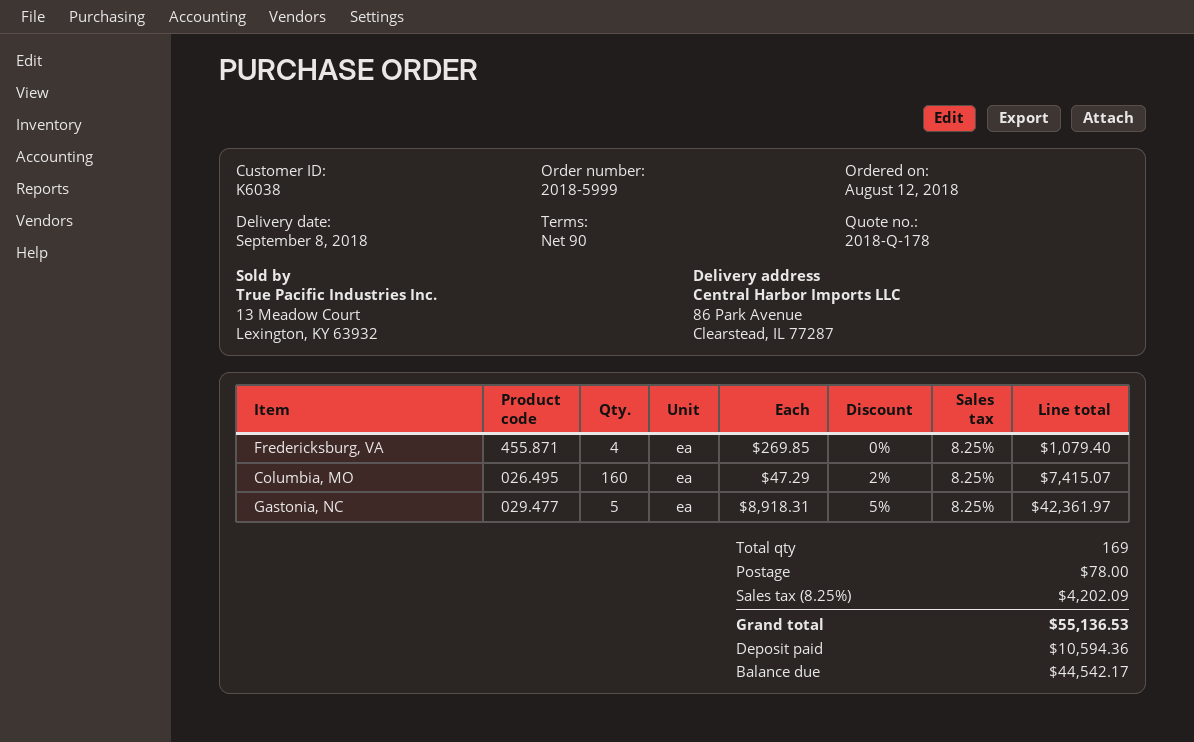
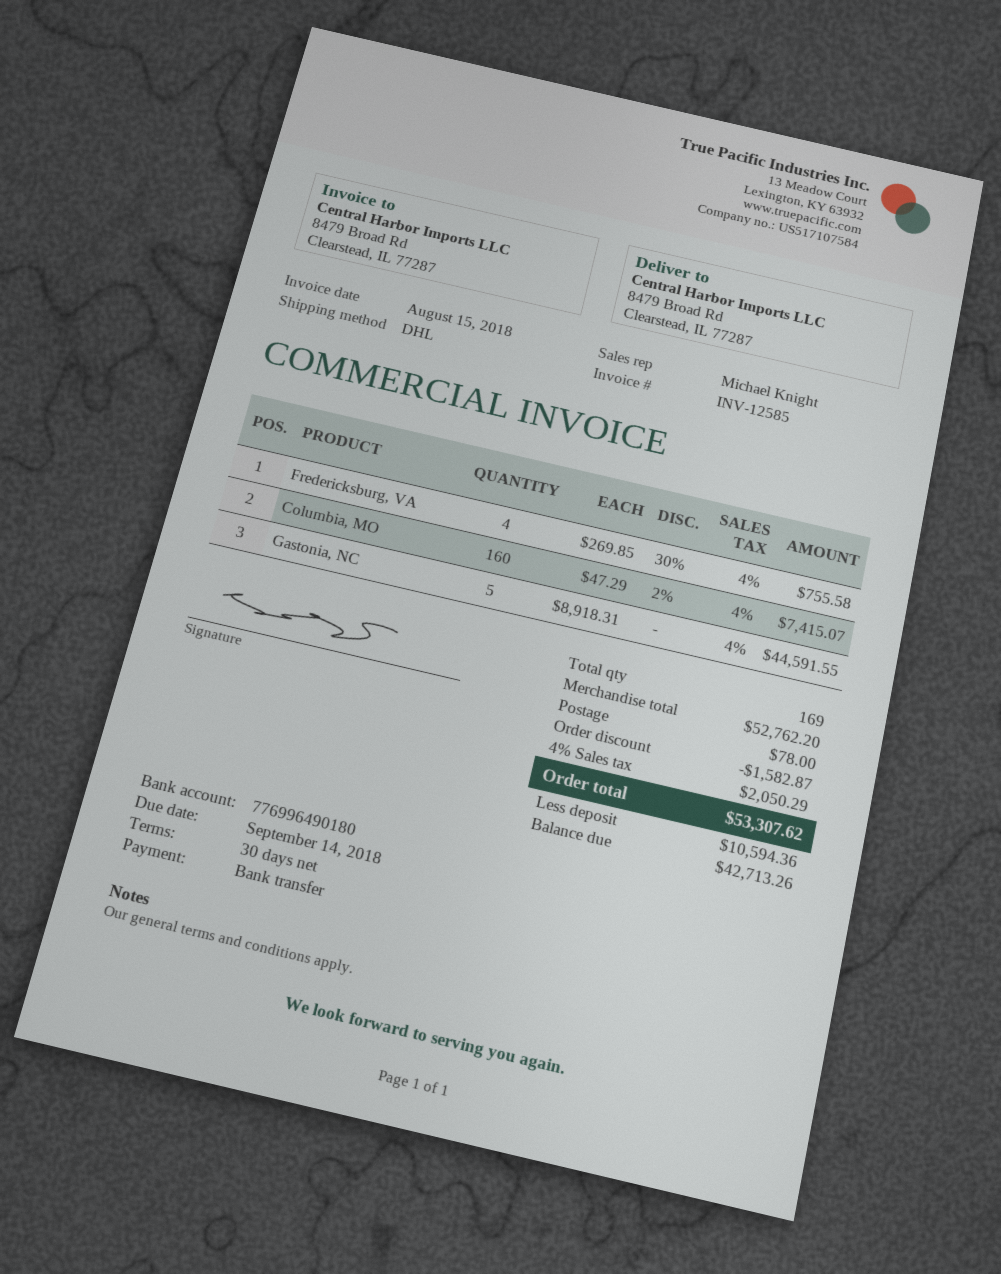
payment terms: 90 days -> 30 days
ship to: 86 Park Avenue, Clearstead, IL 77287 -> 8479 Broad Rd, Clearstead, IL 77287
Fredericksburg, VA: 4 x 269.85 = 1079.40 -> 4 x 269.85 - 30% = 755.58
Gastonia, NC: 5 x 8918.31 - 5% = 42361.97 -> 5 x 8918.31 = 44591.55
discount: none -> 1582.87
tax: 8.25% = 4202.09 -> 4% = 2050.29
total: 55136.53 -> 53307.62
balance: 44542.17 -> 42713.26

